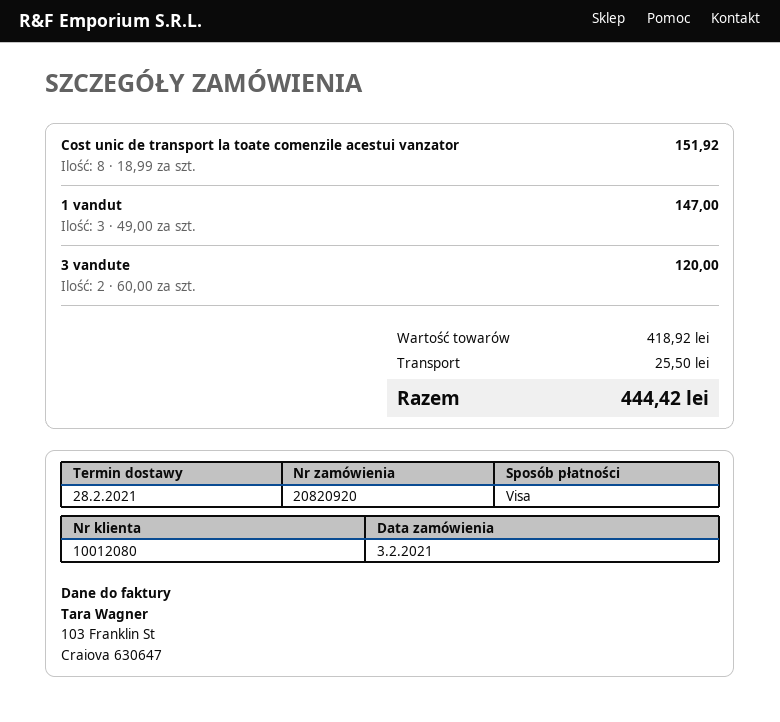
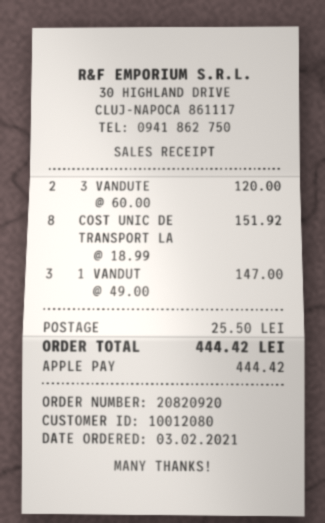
payment method: Visa -> Apple Pay

